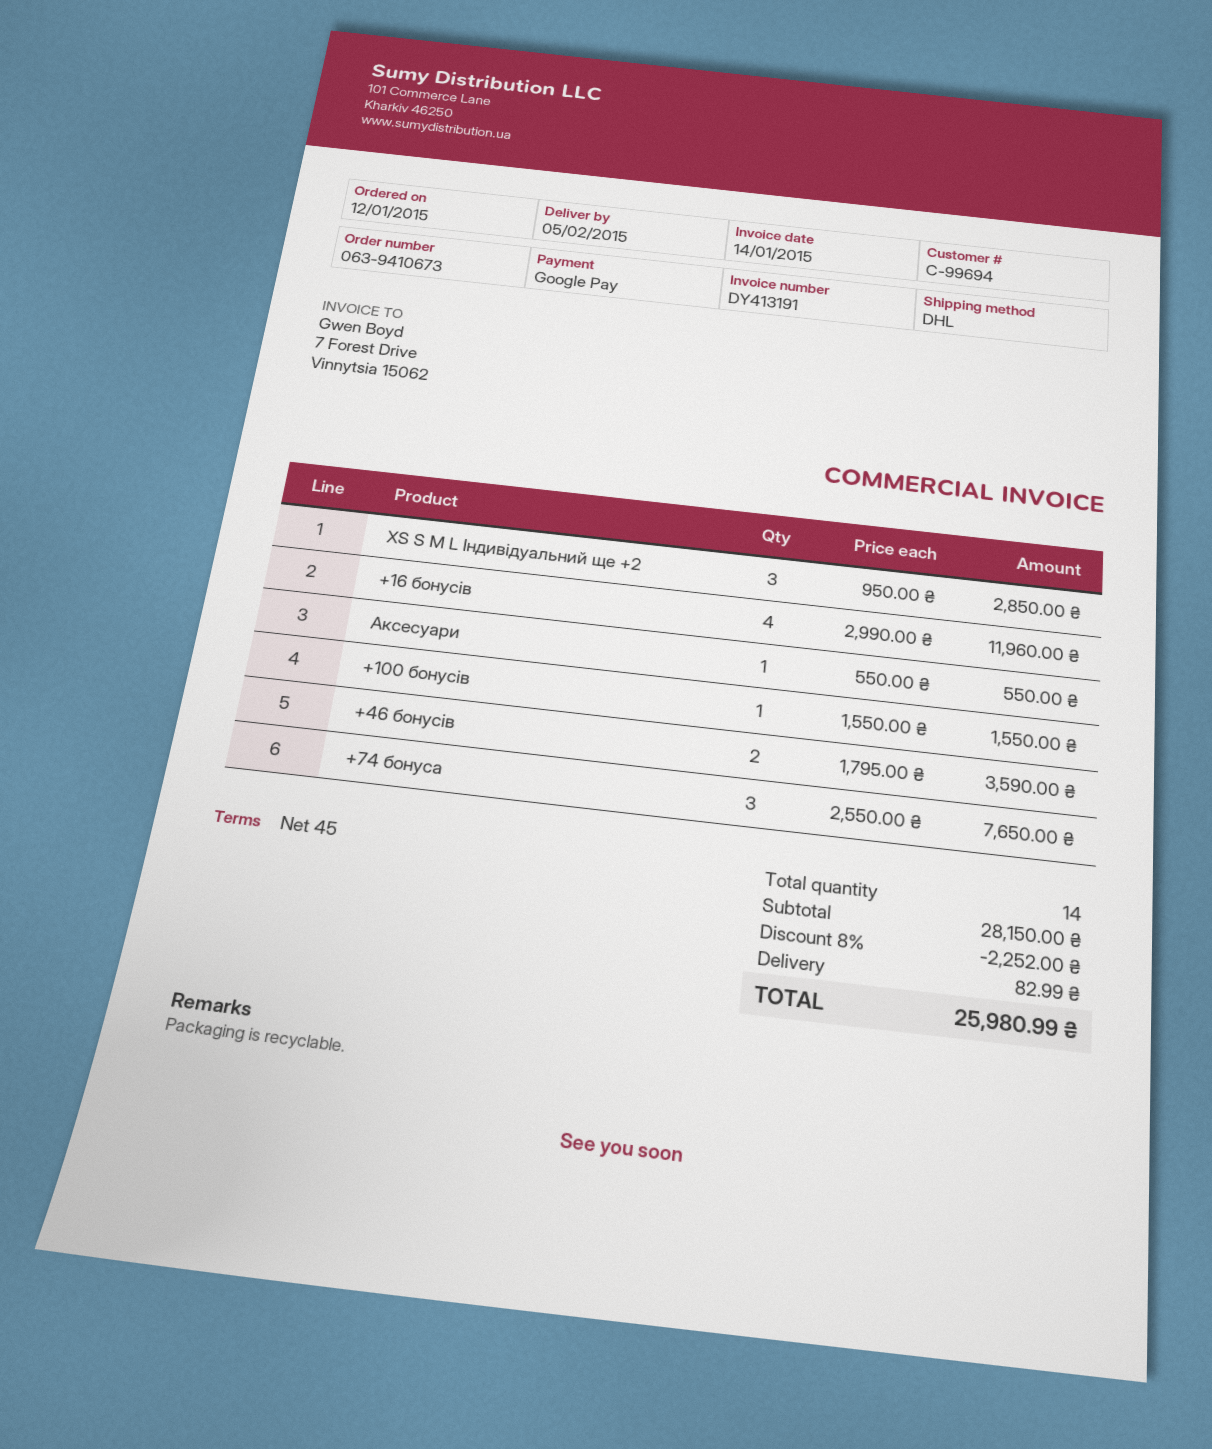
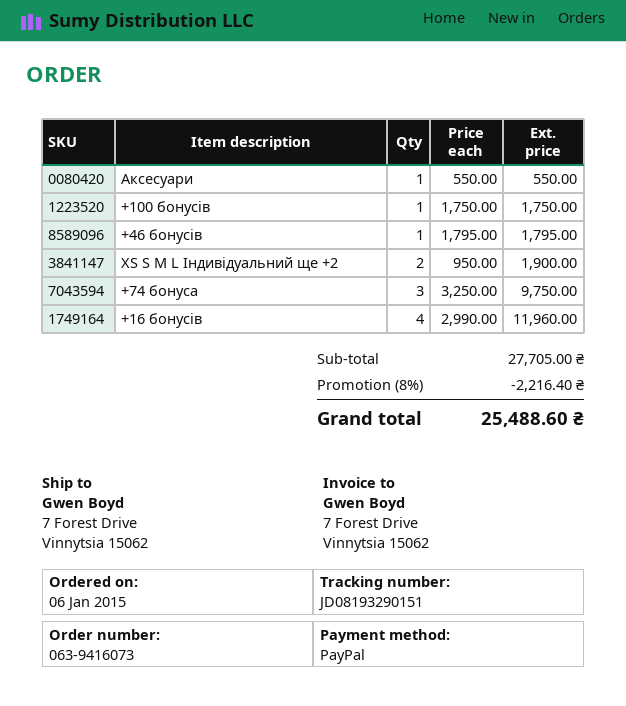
order number: 063-9410673 -> 063-9416073
order date: 2015-01-12 -> 2015-01-06
payment method: Google Pay -> PayPal
XS S M L Індивідуальний ще +2: 3 x 950.00 = 2850.00 -> 2 x 950.00 = 1900.00
+100 бонусів: 1 x 1550.00 = 1550.00 -> 1 x 1750.00 = 1750.00
+46 бонусів: 2 x 1795.00 = 3590.00 -> 1 x 1795.00 = 1795.00
+74 бонуса: 3 x 2550.00 = 7650.00 -> 3 x 3250.00 = 9750.00
subtotal: 28150.00 -> 27705.00
discount: 8% = 2252.00 -> 8% = 2216.40
shipping: 82.99 -> none
total: 25980.99 -> 25488.60

